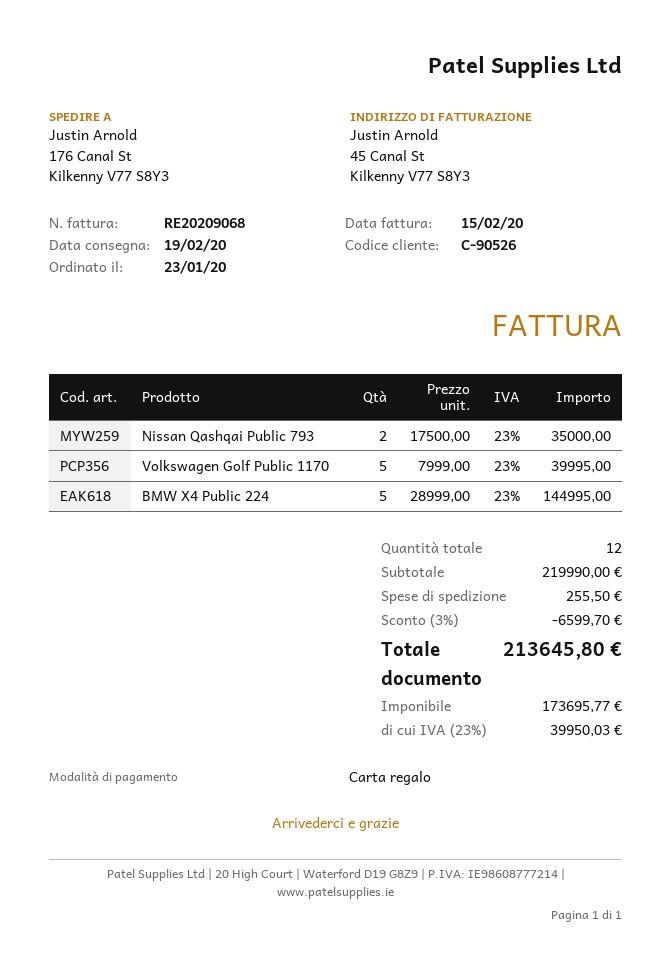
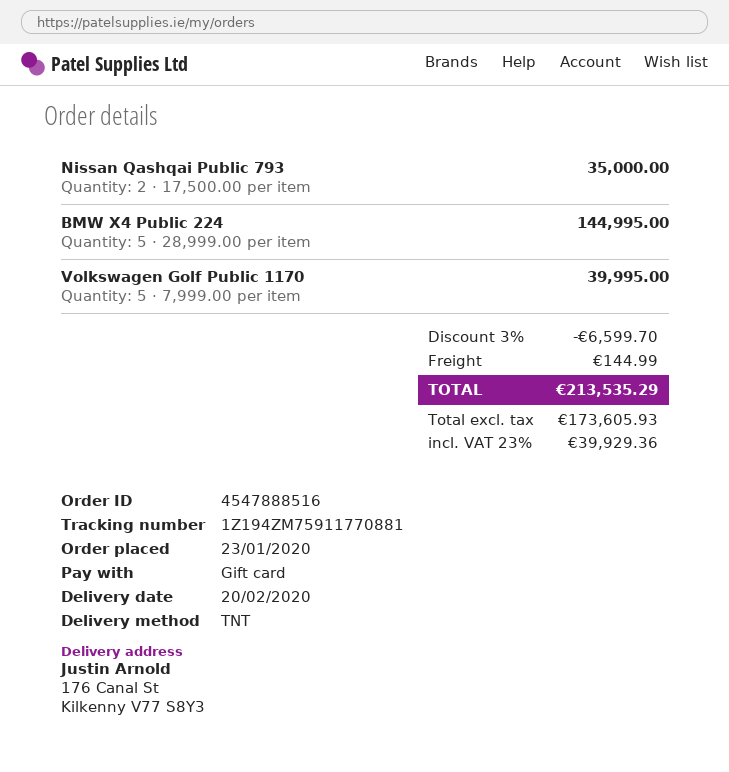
delivery date: 2020-02-19 -> 2020-02-20
shipping: 255.50 -> 144.99
net: 173695.77 -> 173605.93
tax: 23% = 39950.03 -> 23% = 39929.36
total: 213645.80 -> 213535.29

